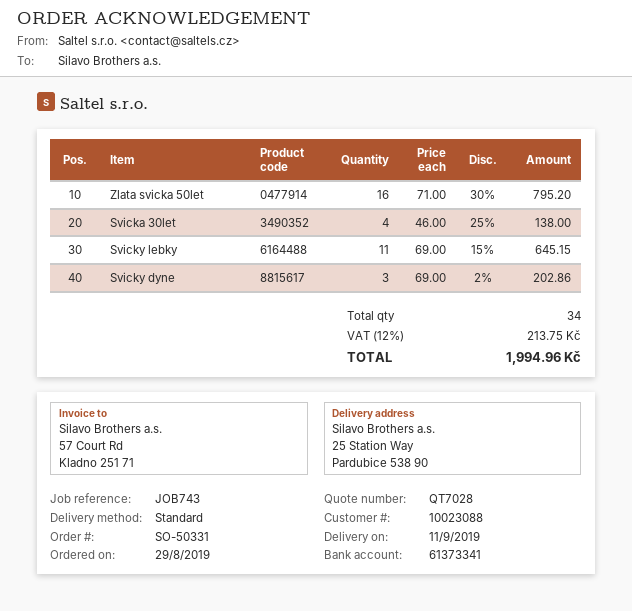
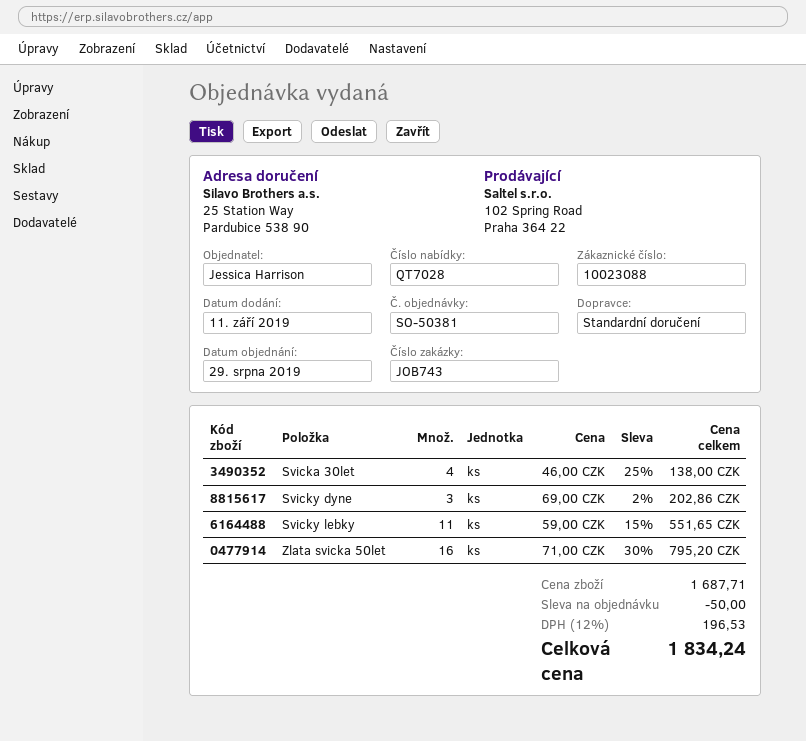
order number: SO-50331 -> SO-50381
Svicky lebky: 11 x 69.00 - 15% = 645.15 -> 11 x 59.00 - 15% = 551.65
discount: none -> 50.00
tax: 12% = 213.75 -> 12% = 196.53
total: 1994.96 -> 1834.24

